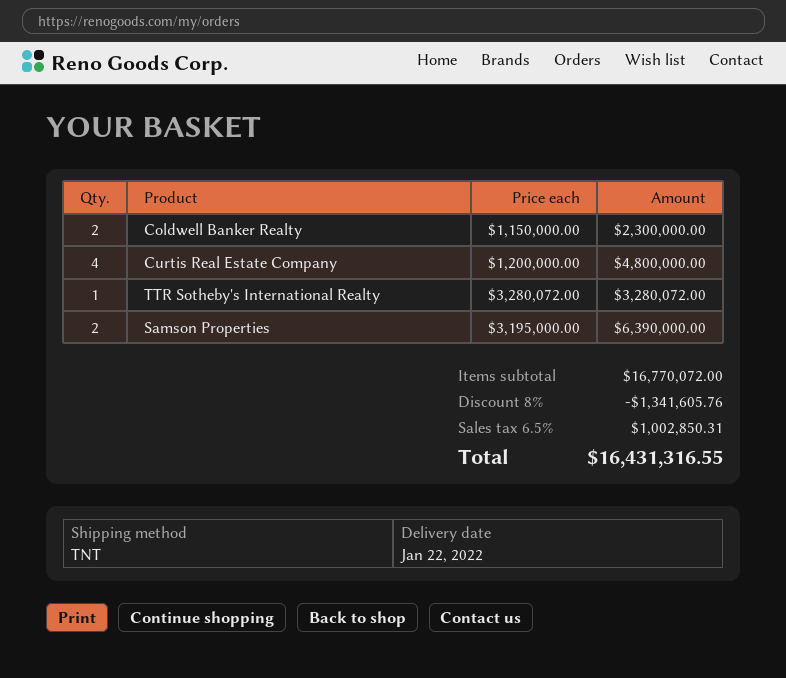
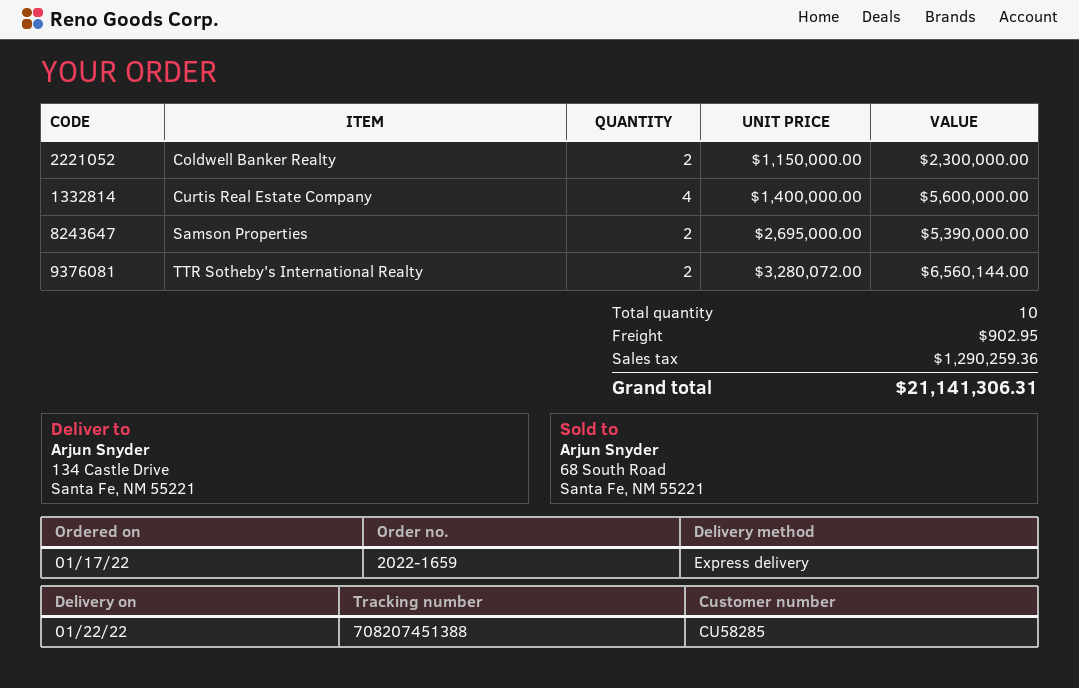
shipping method: TNT -> express
Curtis Real Estate Company: 4 x 1200000.00 = 4800000.00 -> 4 x 1400000.00 = 5600000.00
TTR Sotheby's International Realty: 1 x 3280072.00 = 3280072.00 -> 2 x 3280072.00 = 6560144.00
Samson Properties: 2 x 3195000.00 = 6390000.00 -> 2 x 2695000.00 = 5390000.00
discount: 8% = 1341605.76 -> none
shipping: none -> 902.95
tax: 1002850.31 -> 1290259.36
total: 16431316.55 -> 21141306.31

